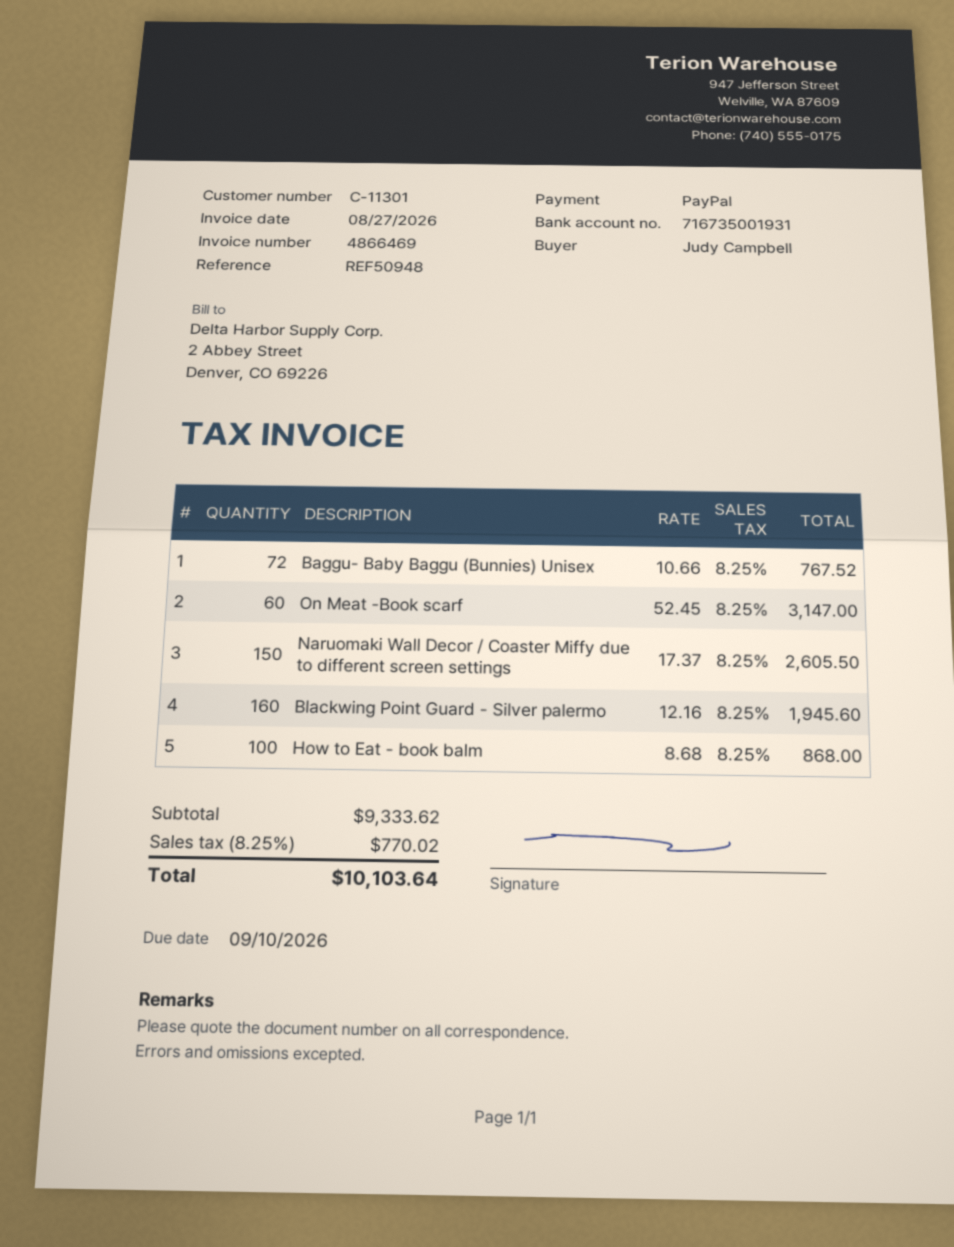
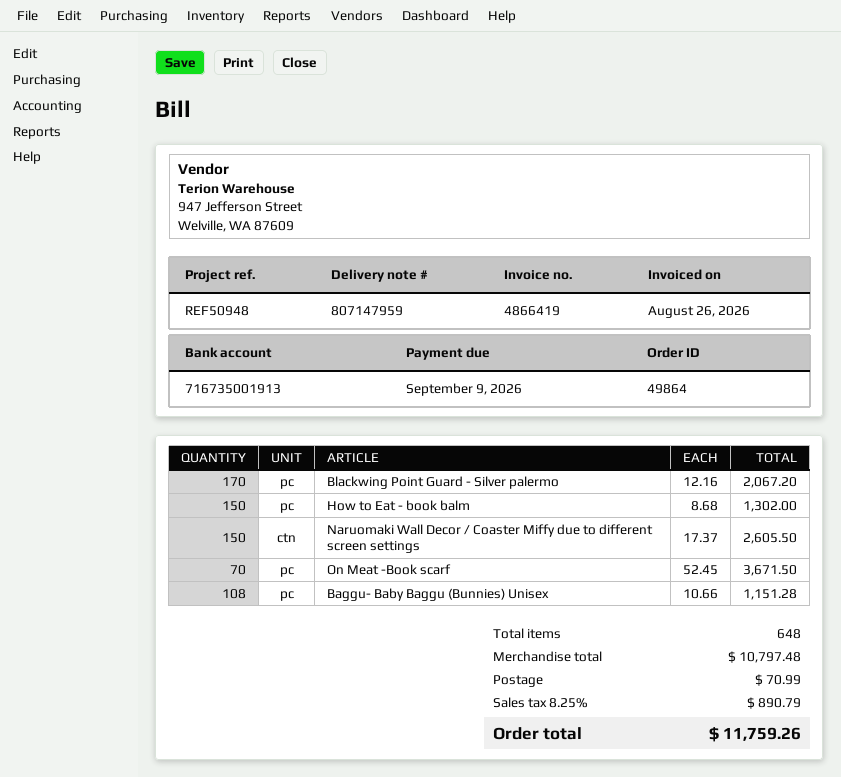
invoice number: 4866469 -> 4866419
invoice date: 2026-08-27 -> 2026-08-26
due date: 2026-09-10 -> 2026-09-09
bank account: 716735001931 -> 716735001913
Baggu- Baby Baggu (Bunnies) Unisex: 72 x 10.66 = 767.52 -> 108 x 10.66 = 1151.28
On Meat -Book scarf: 60 x 52.45 = 3147.00 -> 70 x 52.45 = 3671.50
Blackwing Point Guard - Silver palermo: 160 x 12.16 = 1945.60 -> 170 x 12.16 = 2067.20
How to Eat - book balm: 100 x 8.68 = 868.00 -> 150 x 8.68 = 1302.00
subtotal: 9333.62 -> 10797.48
shipping: none -> 70.99
tax: 8.25% = 770.02 -> 8.25% = 890.79
total: 10103.64 -> 11759.26

